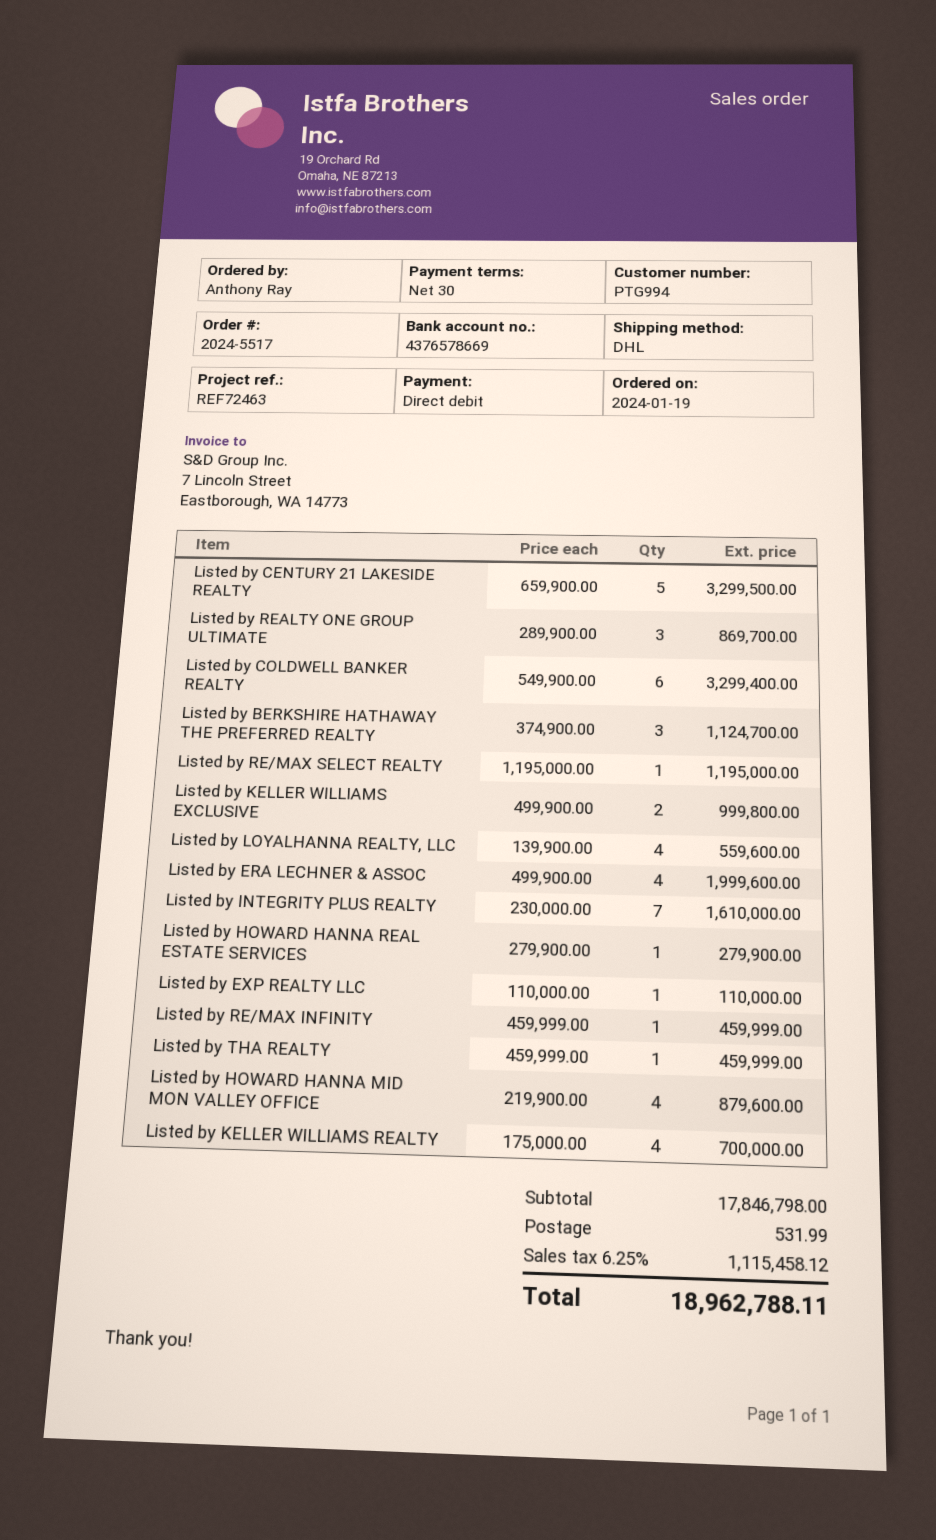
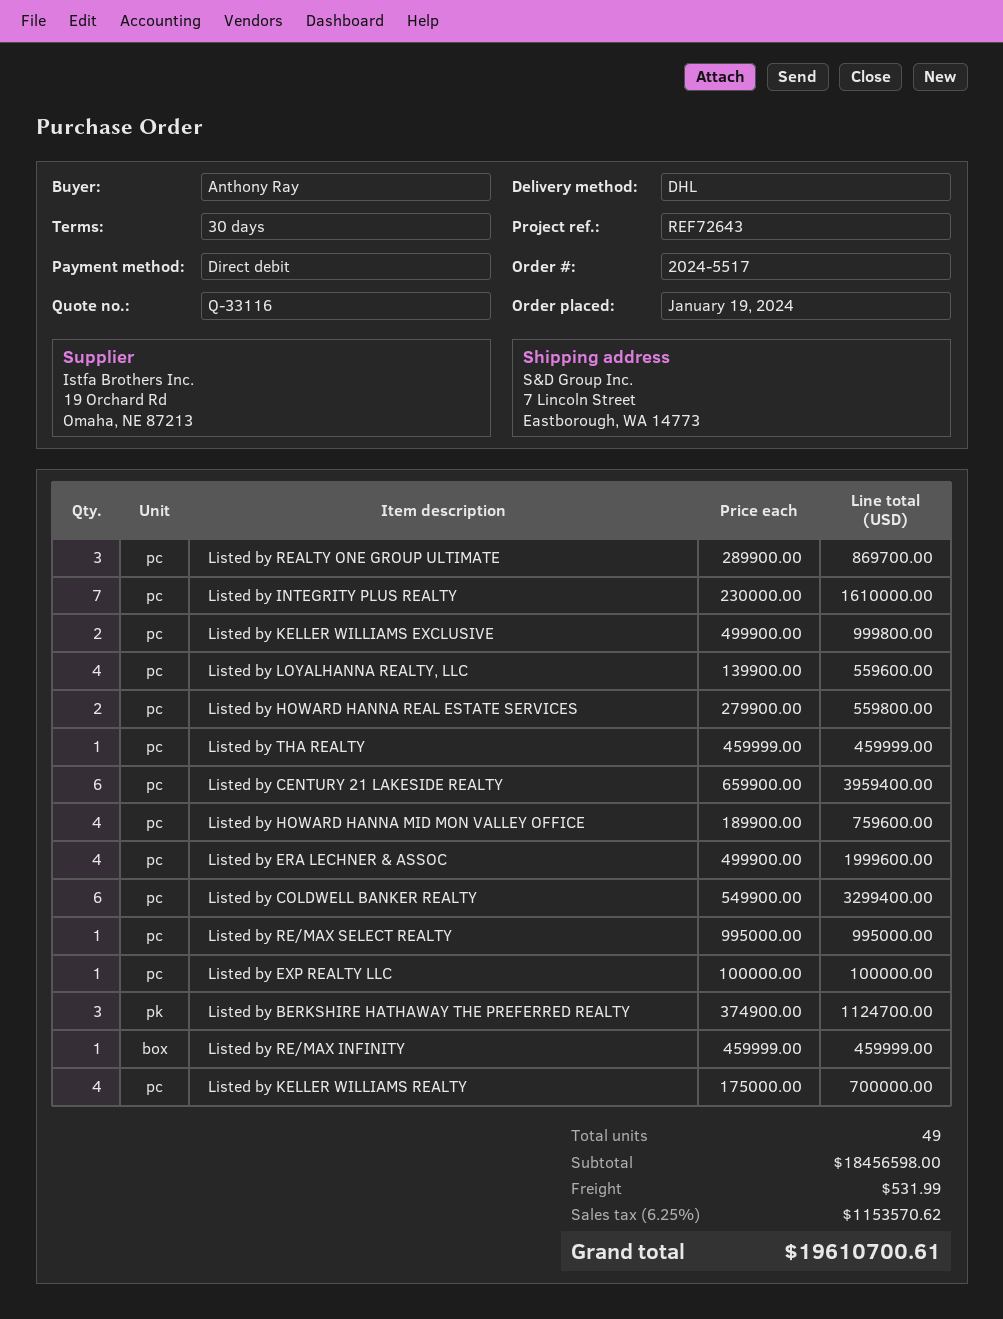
reference: REF72463 -> REF72643
Listed by CENTURY 21 LAKESIDE REALTY: 5 x 659900.00 = 3299500.00 -> 6 x 659900.00 = 3959400.00
Listed by RE/MAX SELECT REALTY: 1 x 1195000.00 = 1195000.00 -> 1 x 995000.00 = 995000.00
Listed by HOWARD HANNA REAL ESTATE SERVICES: 1 x 279900.00 = 279900.00 -> 2 x 279900.00 = 559800.00
Listed by EXP REALTY LLC: 1 x 110000.00 = 110000.00 -> 1 x 100000.00 = 100000.00
Listed by HOWARD HANNA MID MON VALLEY OFFICE: 4 x 219900.00 = 879600.00 -> 4 x 189900.00 = 759600.00
subtotal: 17846798.00 -> 18456598.00
tax: 6.25% = 1115458.12 -> 6.25% = 1153570.62
total: 18962788.11 -> 19610700.61

